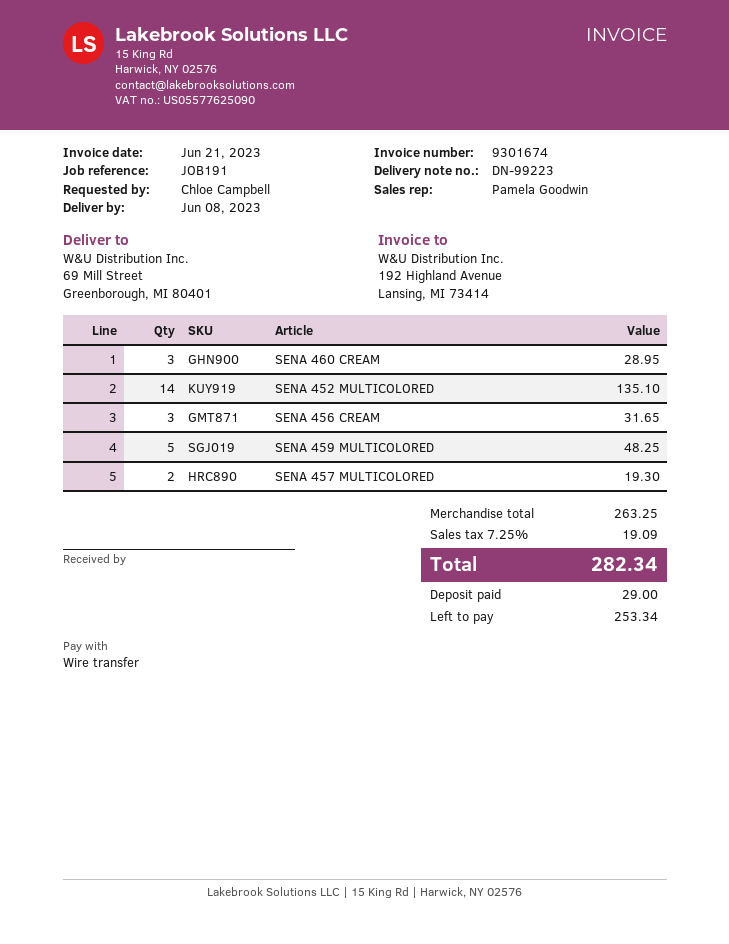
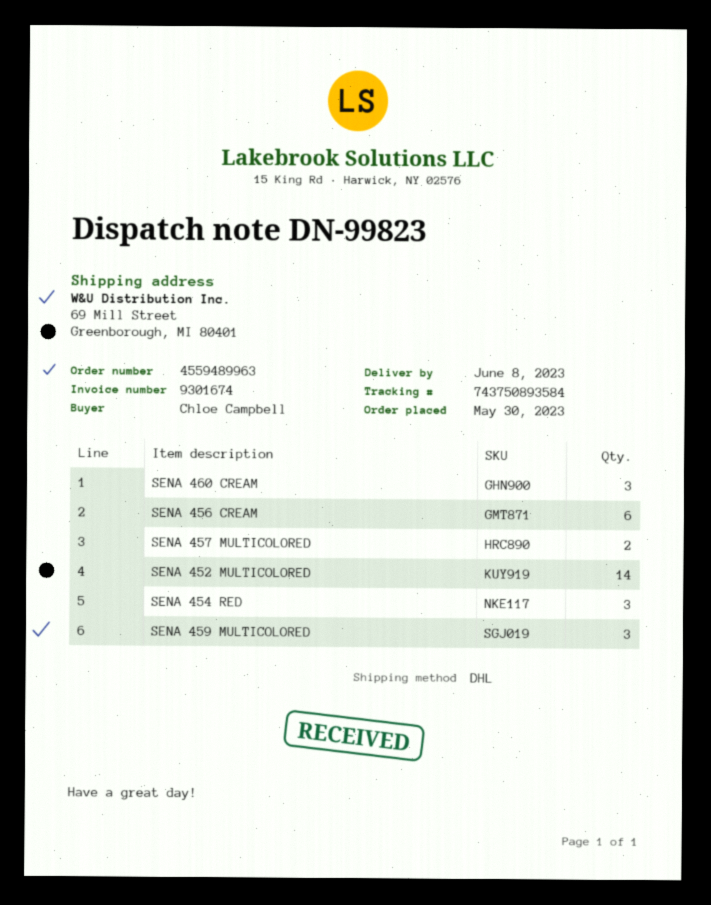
delivery note number: DN-99223 -> DN-99823
SENA 456 CREAM: 3 -> 6
SENA 459 MULTICOLORED: 5 -> 3
SENA 454 RED: none -> 3

